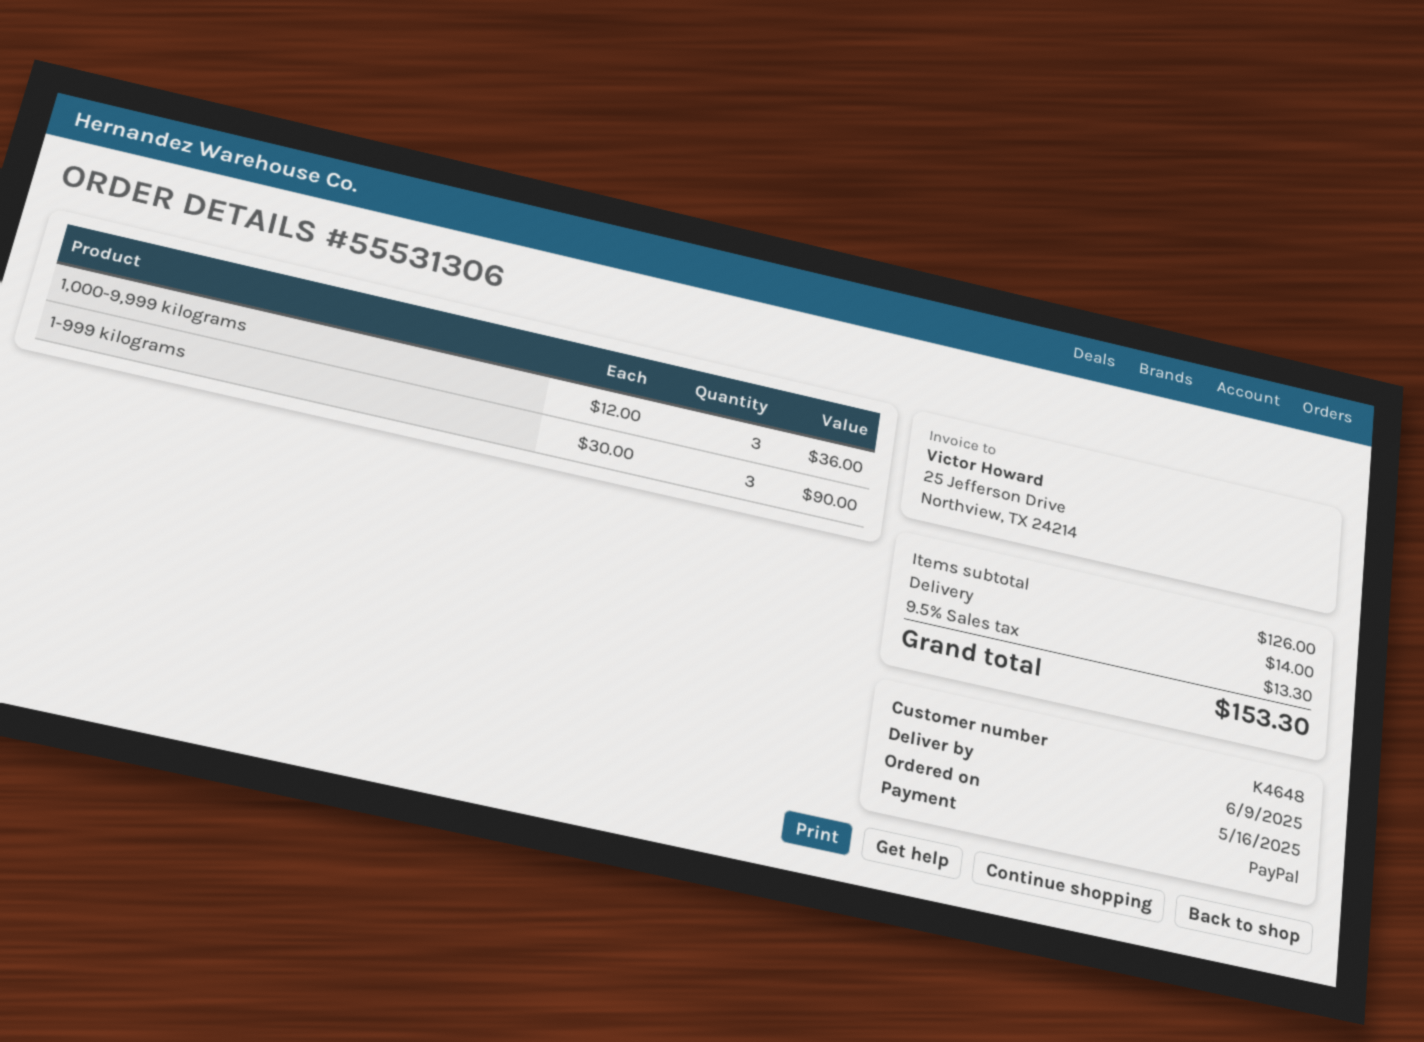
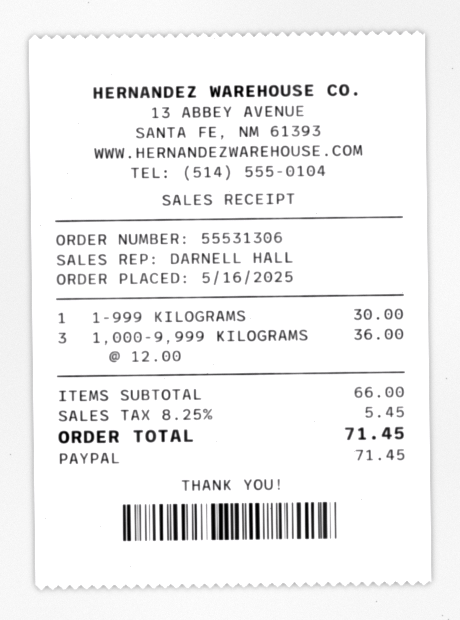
1-999 kilograms: 3 x 30.00 = 90.00 -> 1 x 30.00 = 30.00
subtotal: 126.00 -> 66.00
shipping: 14.00 -> none
tax: 9.5% = 13.30 -> 8.25% = 5.45
total: 153.30 -> 71.45

